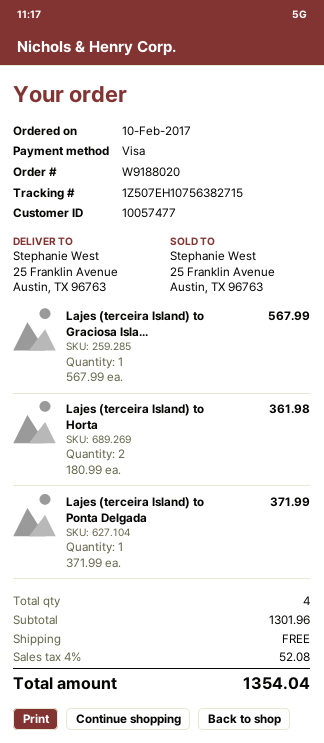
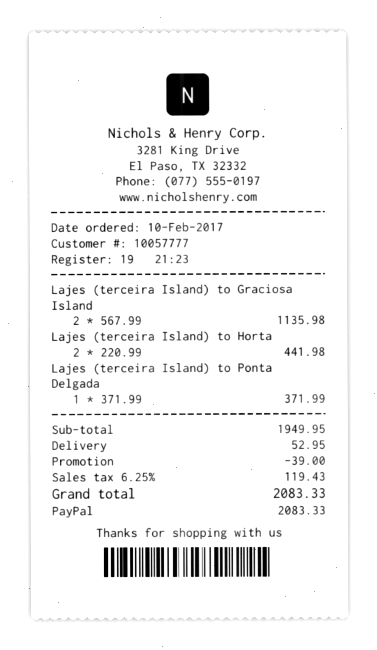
customer number: 10057477 -> 10057777
payment method: Visa -> PayPal
Lajes (terceira Island) to Graciosa Isla...: 1 x 567.99 = 567.99 -> 2 x 567.99 = 1135.98
Lajes (terceira Island) to Horta: 2 x 180.99 = 361.98 -> 2 x 220.99 = 441.98
subtotal: 1301.96 -> 1949.95
discount: none -> 39.00
shipping: 0.00 -> 52.95
tax: 4% = 52.08 -> 6.25% = 119.43
total: 1354.04 -> 2083.33

